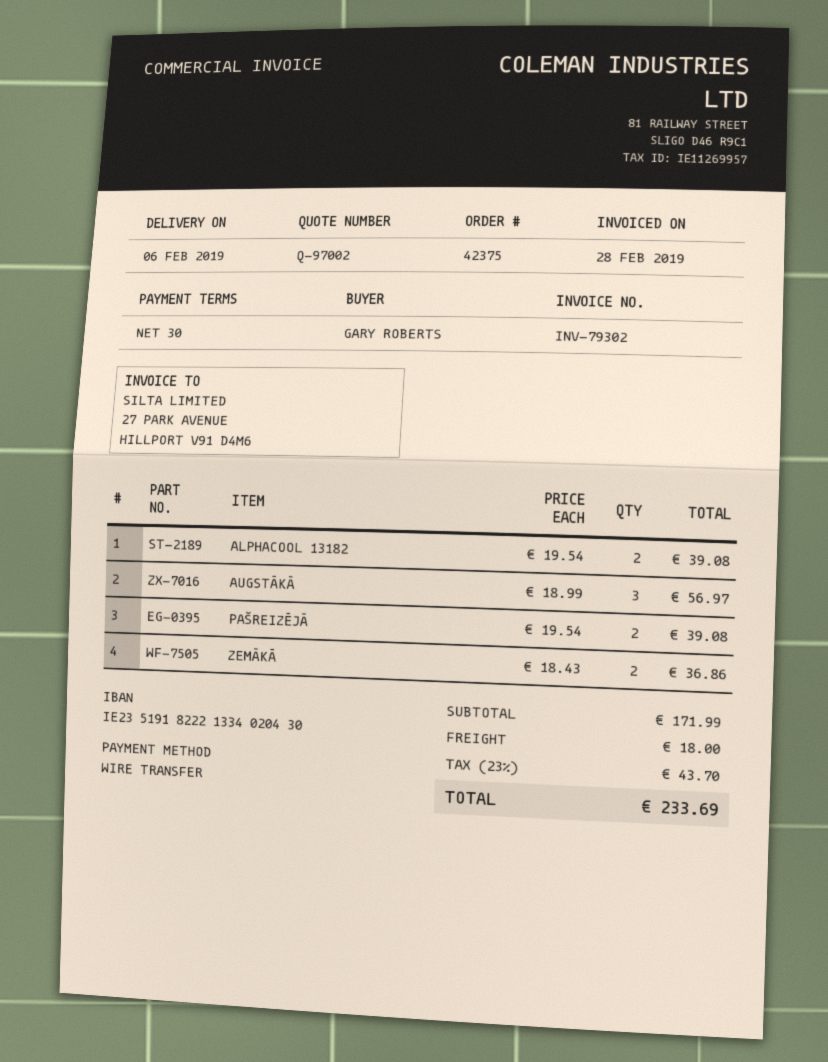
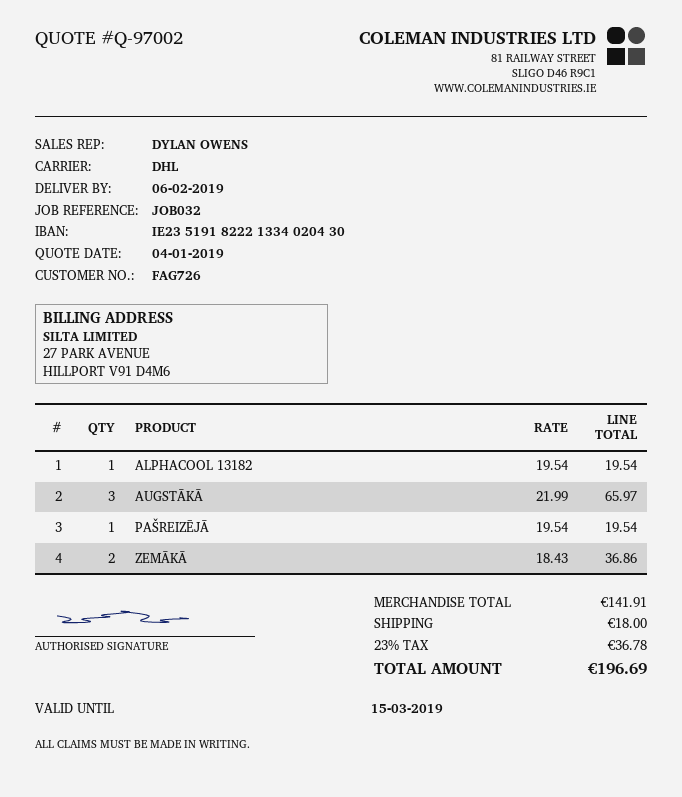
ALPHACOOL 13182: 2 x 19.54 = 39.08 -> 1 x 19.54 = 19.54
AUGSTĀKĀ: 3 x 18.99 = 56.97 -> 3 x 21.99 = 65.97
PAŠREIZĒJĀ: 2 x 19.54 = 39.08 -> 1 x 19.54 = 19.54
subtotal: 171.99 -> 141.91
tax: 23% = 43.70 -> 23% = 36.78
total: 233.69 -> 196.69

